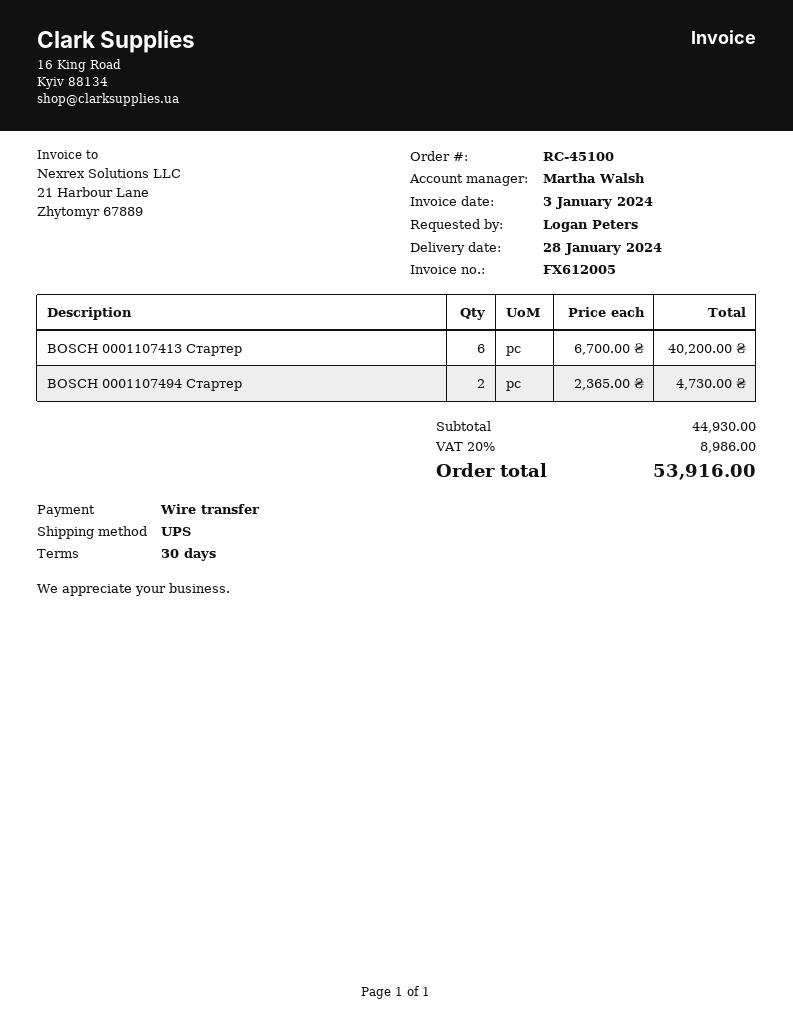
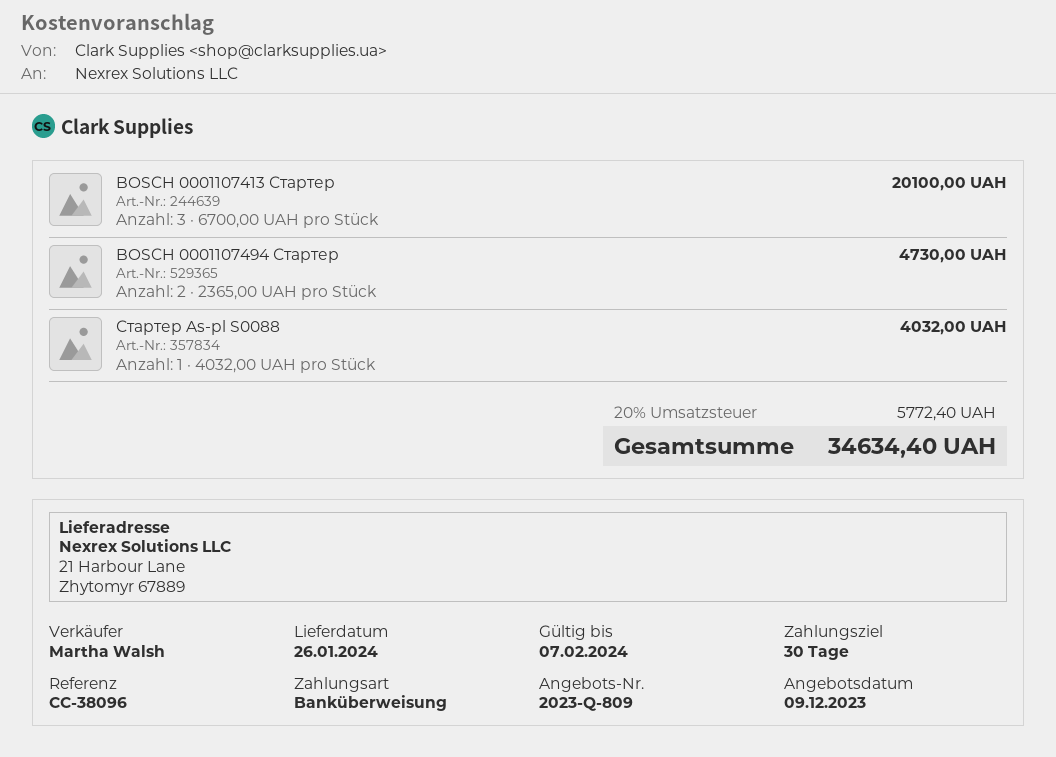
delivery date: 2024-01-28 -> 2024-01-26
BOSCH 0001107413 Стартер: 6 x 6700.00 = 40200.00 -> 3 x 6700.00 = 20100.00
Стартер As-pl S0088: none -> 1 x 4032.00 = 4032.00
tax: 20% = 8986.00 -> 20% = 5772.40
total: 53916.00 -> 34634.40

